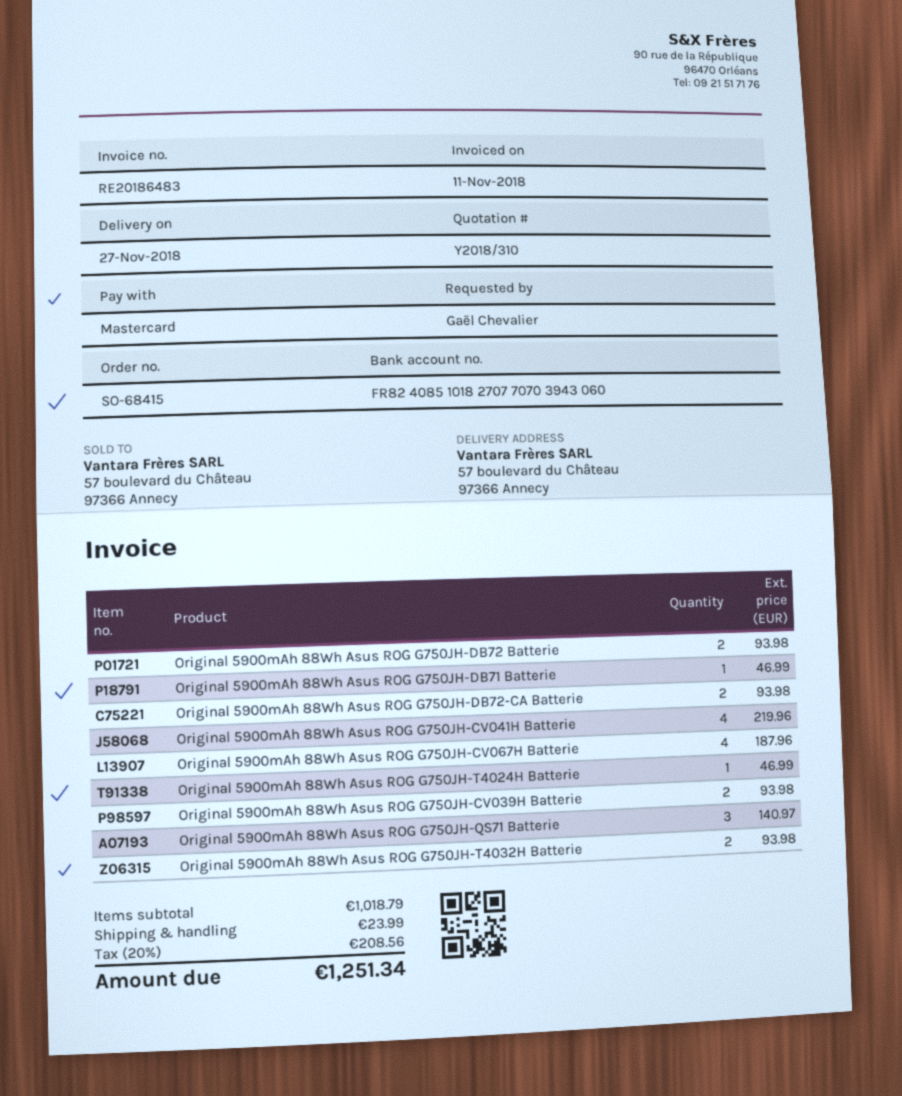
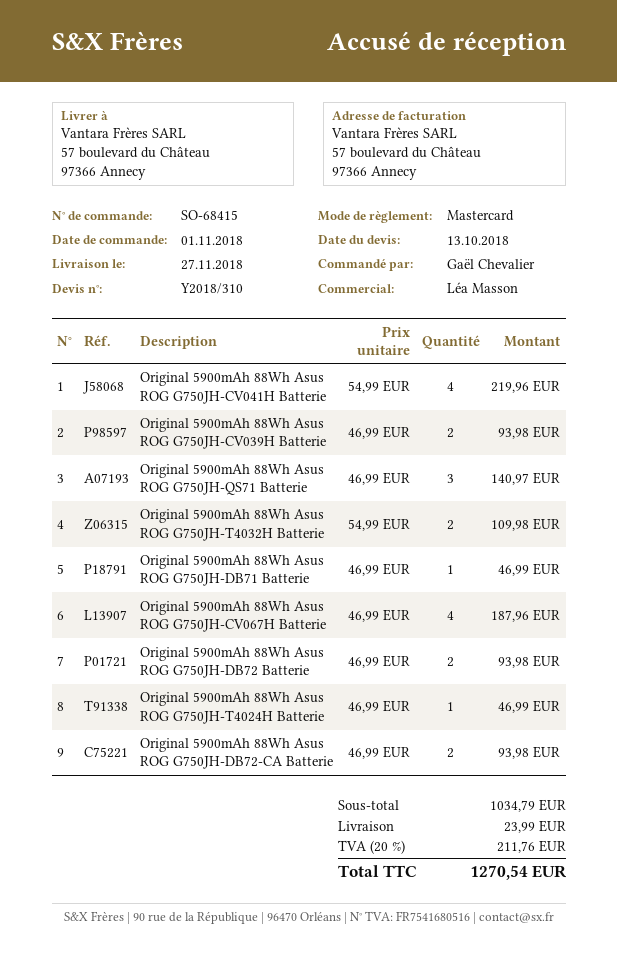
Original 5900mAh 88Wh Asus ROG G750JH-T4032H Batterie: 2 for 93.98 -> 2 for 109.98
subtotal: 1018.79 -> 1034.79
tax: 20% = 208.56 -> 20% = 211.76
total: 1251.34 -> 1270.54

